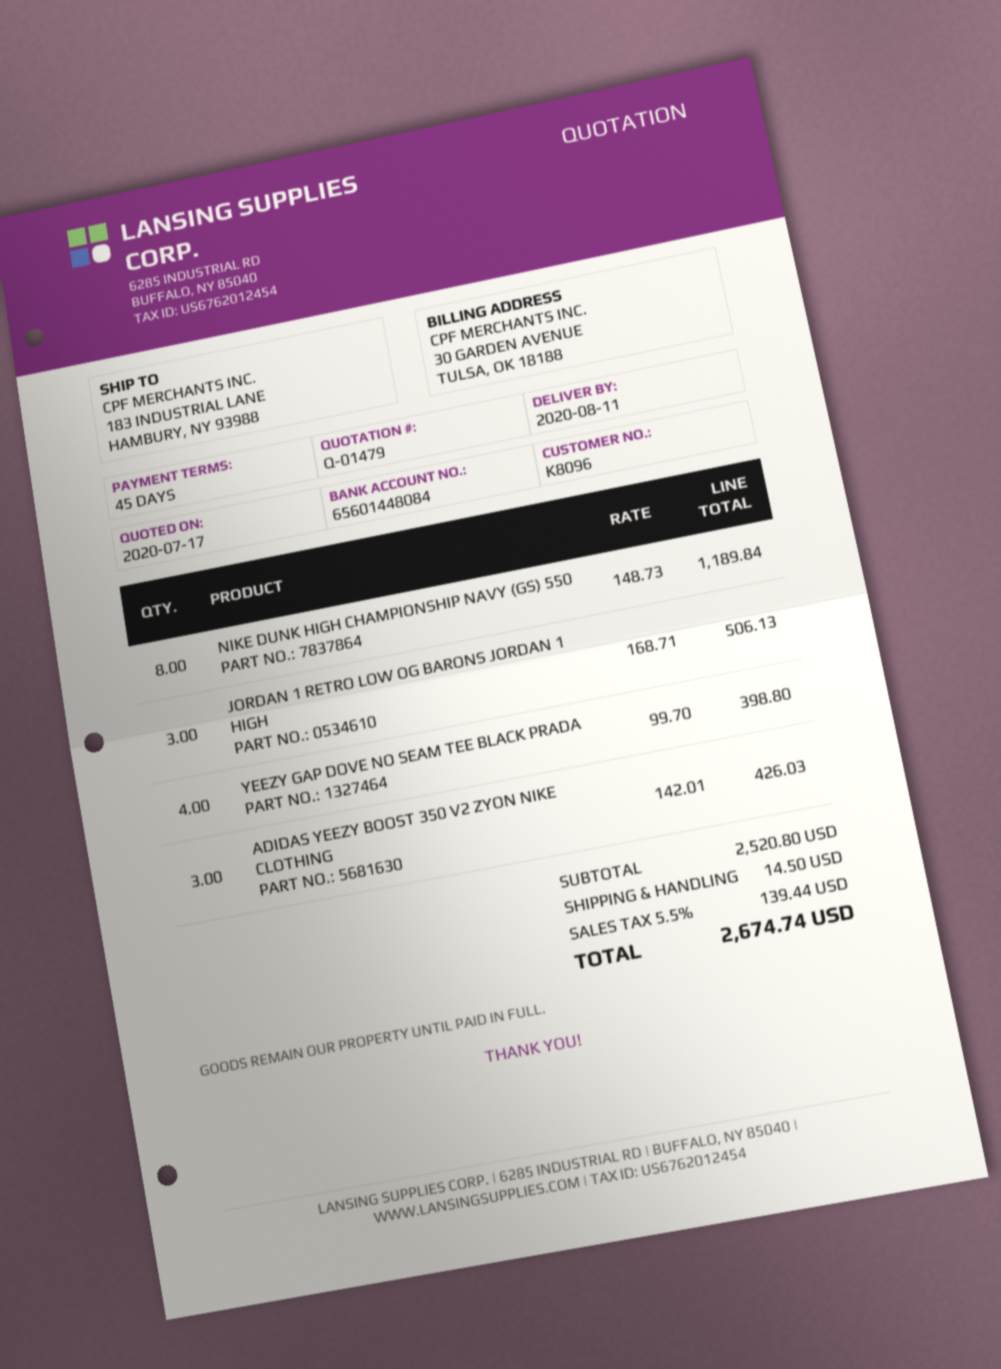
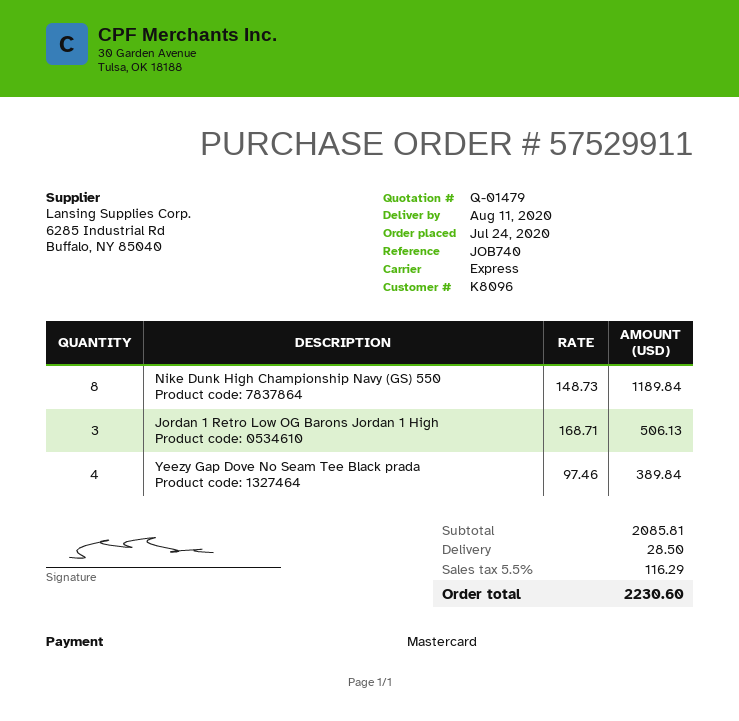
YEEZY GAP DOVE NO SEAM TEE BLACK PRADA: 4 x 99.70 = 398.80 -> 4 x 97.46 = 389.84
ADIDAS YEEZY BOOST 350 V2 ZYON NIKE CLOTHING: 3 x 142.01 = 426.03 -> none
subtotal: 2520.80 -> 2085.81
shipping: 14.50 -> 28.50
tax: 5.5% = 139.44 -> 5.5% = 116.29
total: 2674.74 -> 2230.60

